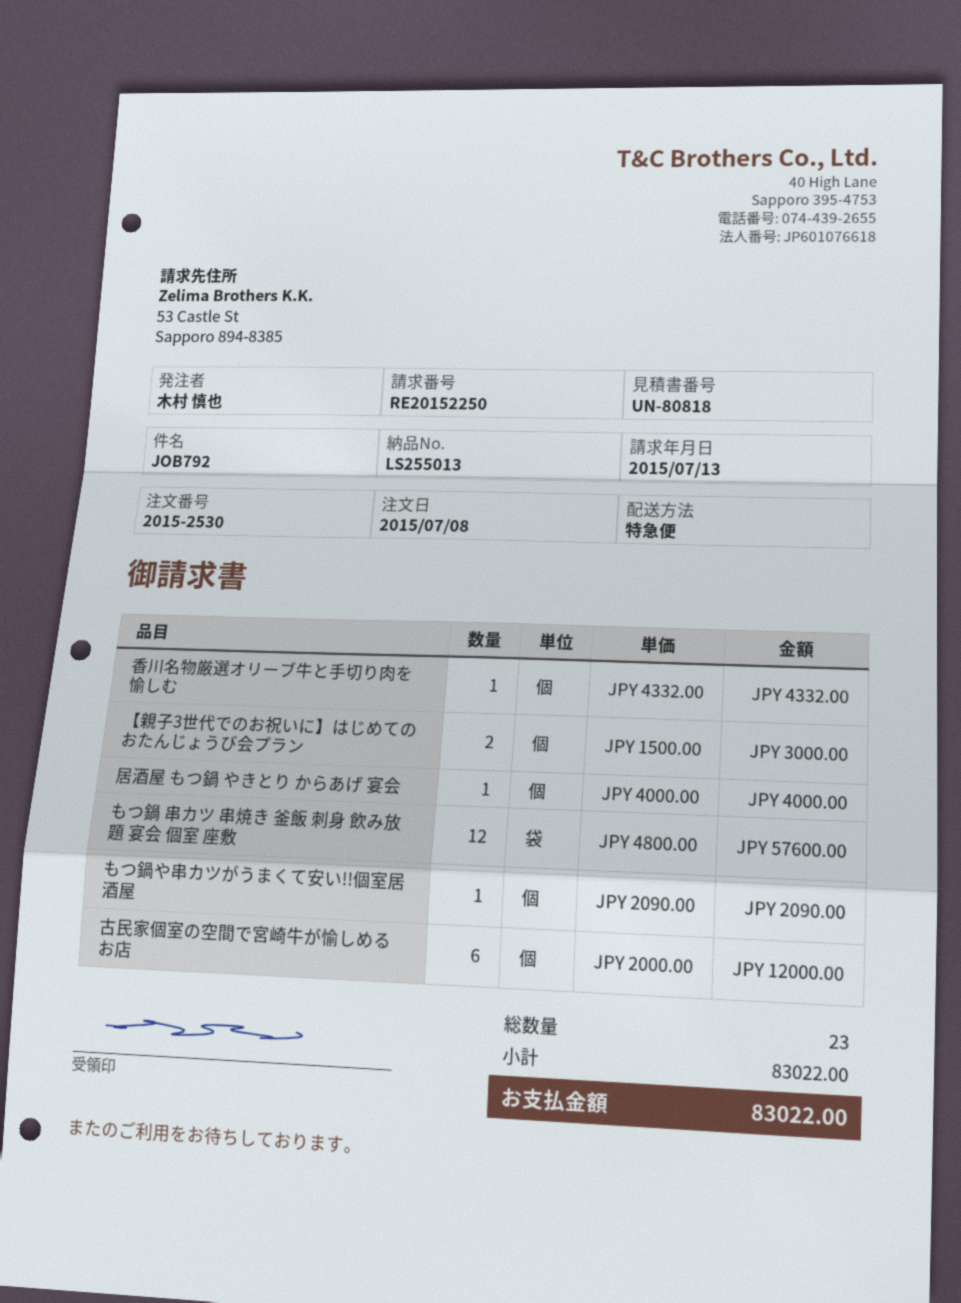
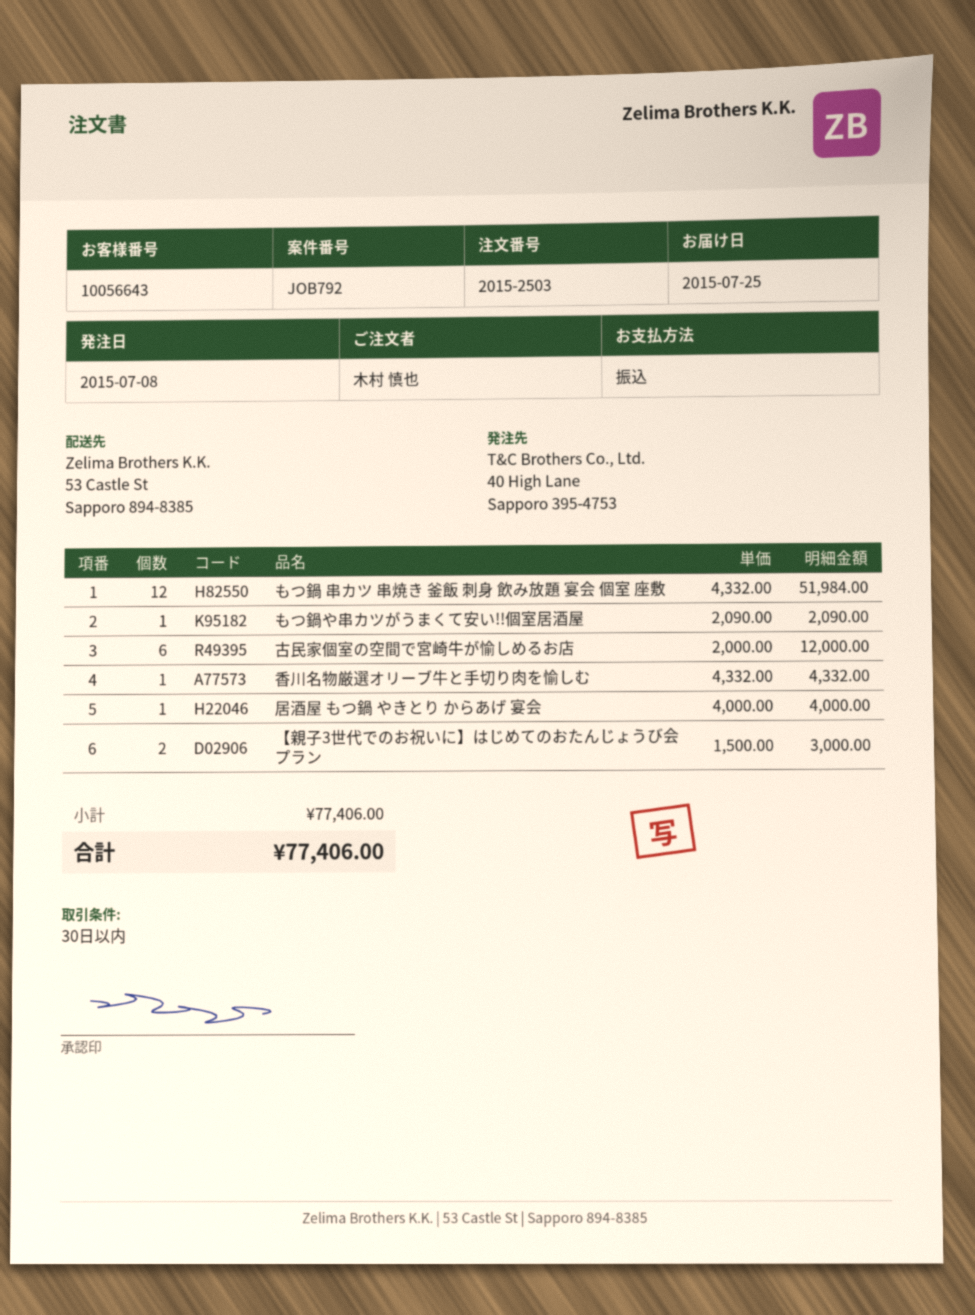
order number: 2015-2530 -> 2015-2503
もつ鍋 串カツ 串焼き 釜飯 刺身 飲み放題 宴会 個室 座敷: 12 x 4800.00 = 57600.00 -> 12 x 4332.00 = 51984.00
subtotal: 83022.00 -> 77406.00
total: 83022.00 -> 77406.00

